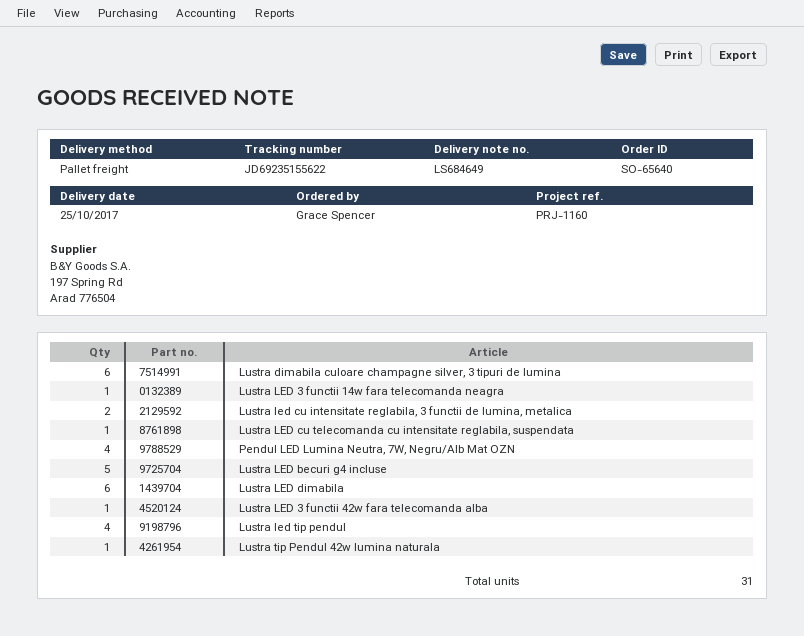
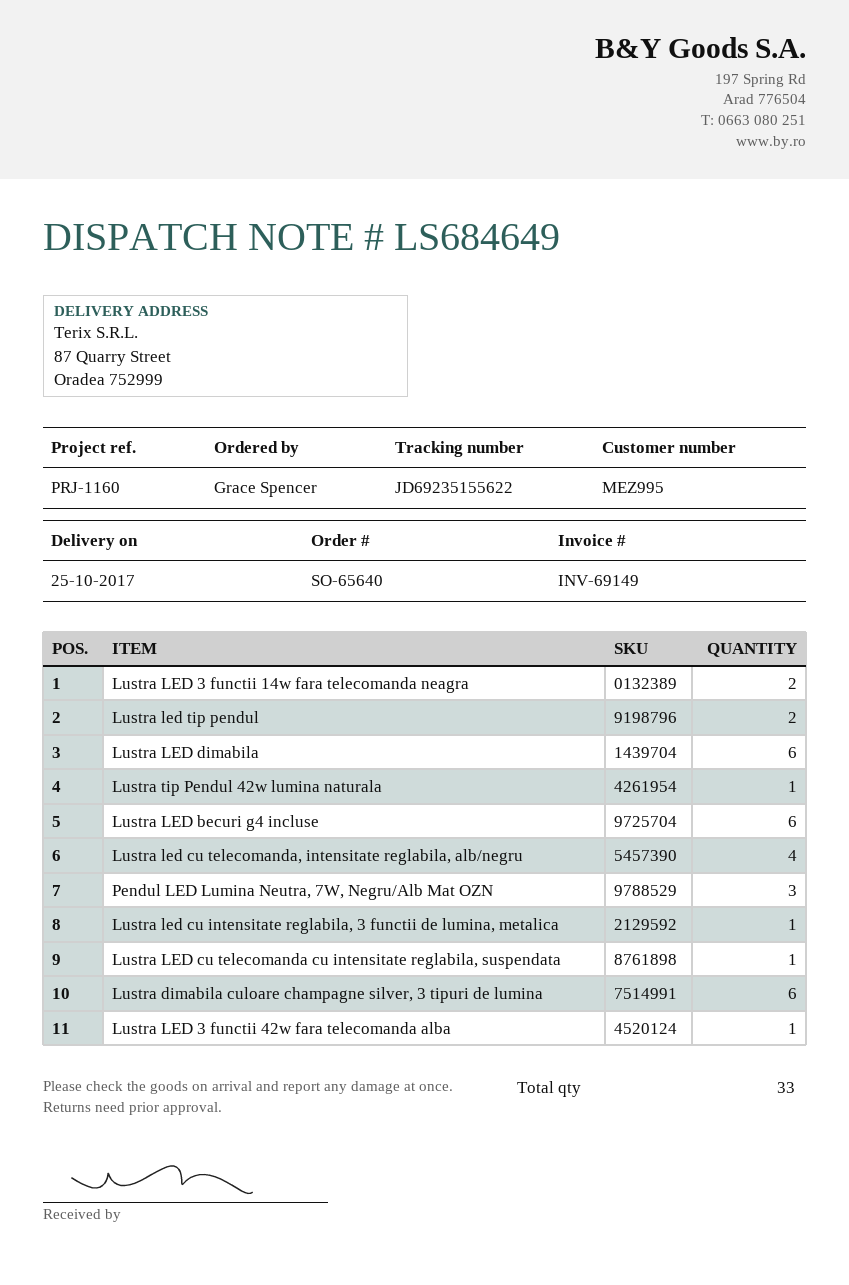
Lustra LED 3 functii 14w fara telecomanda neagra: 1 -> 2
Lustra led cu intensitate reglabila, 3 functii de lumina, metalica: 2 -> 1
Pendul LED Lumina Neutra, 7W, Negru/Alb Mat OZN: 4 -> 3
Lustra LED becuri g4 incluse: 5 -> 6
Lustra led tip pendul: 4 -> 2
Lustra led cu telecomanda, intensitate reglabila, alb/negru: none -> 4
total quantity: 31 -> 33

